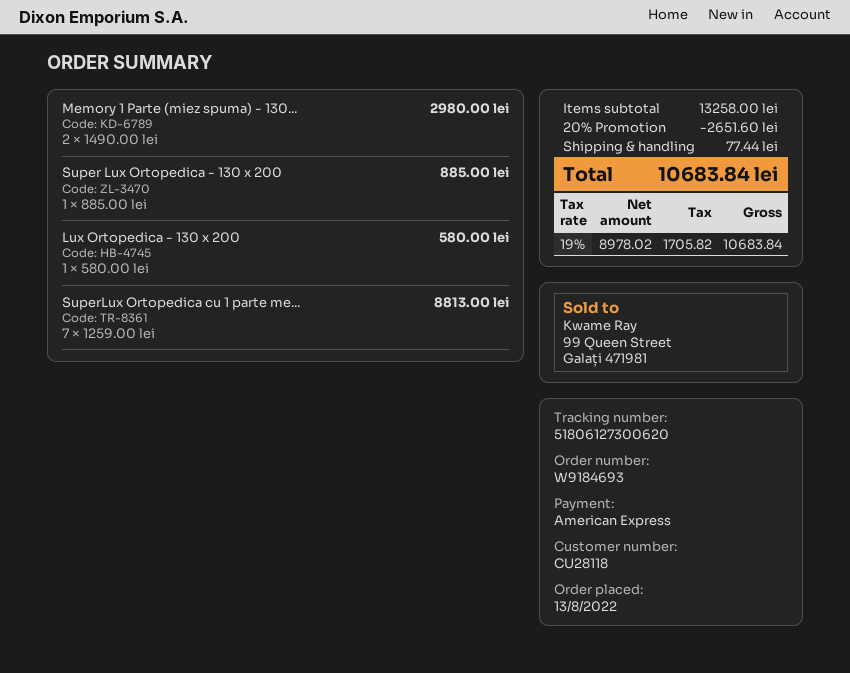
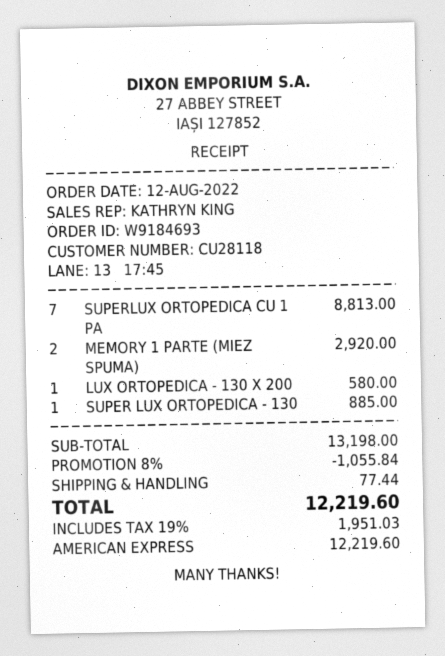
order date: 2022-08-13 -> 2022-08-12
Memory 1 Parte (miez spuma) - 130...: 2 for 2980.00 -> 2 for 2920.00
subtotal: 13258.00 -> 13198.00
discount: 20% = 2651.60 -> 8% = 1055.84
tax: 19% = 1705.82 -> 19% = 1951.03
total: 10683.84 -> 12219.60

